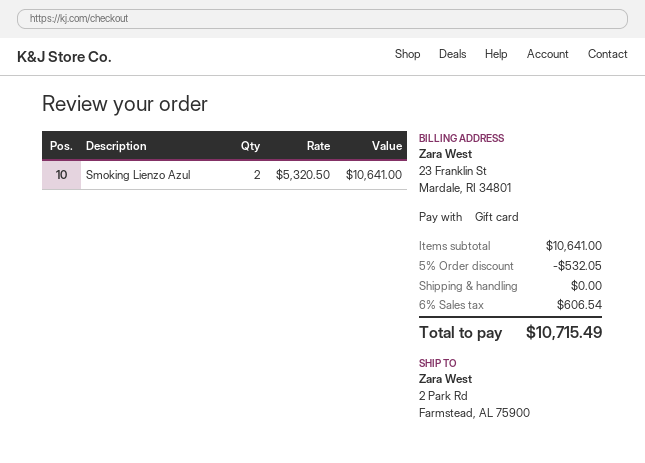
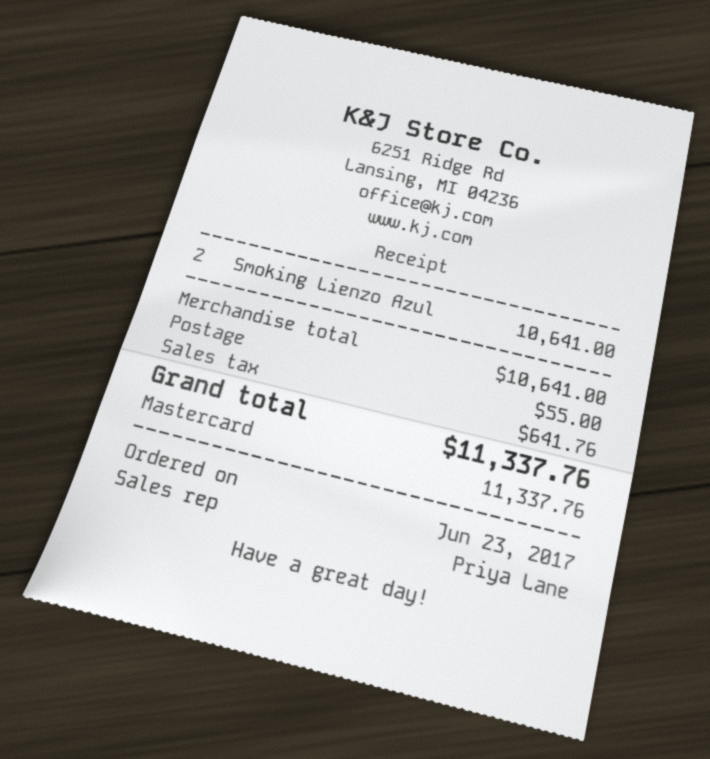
payment method: gift card -> Mastercard
discount: 5% = 532.05 -> none
shipping: 0.00 -> 55.00
tax: 606.54 -> 641.76
total: 10715.49 -> 11337.76

